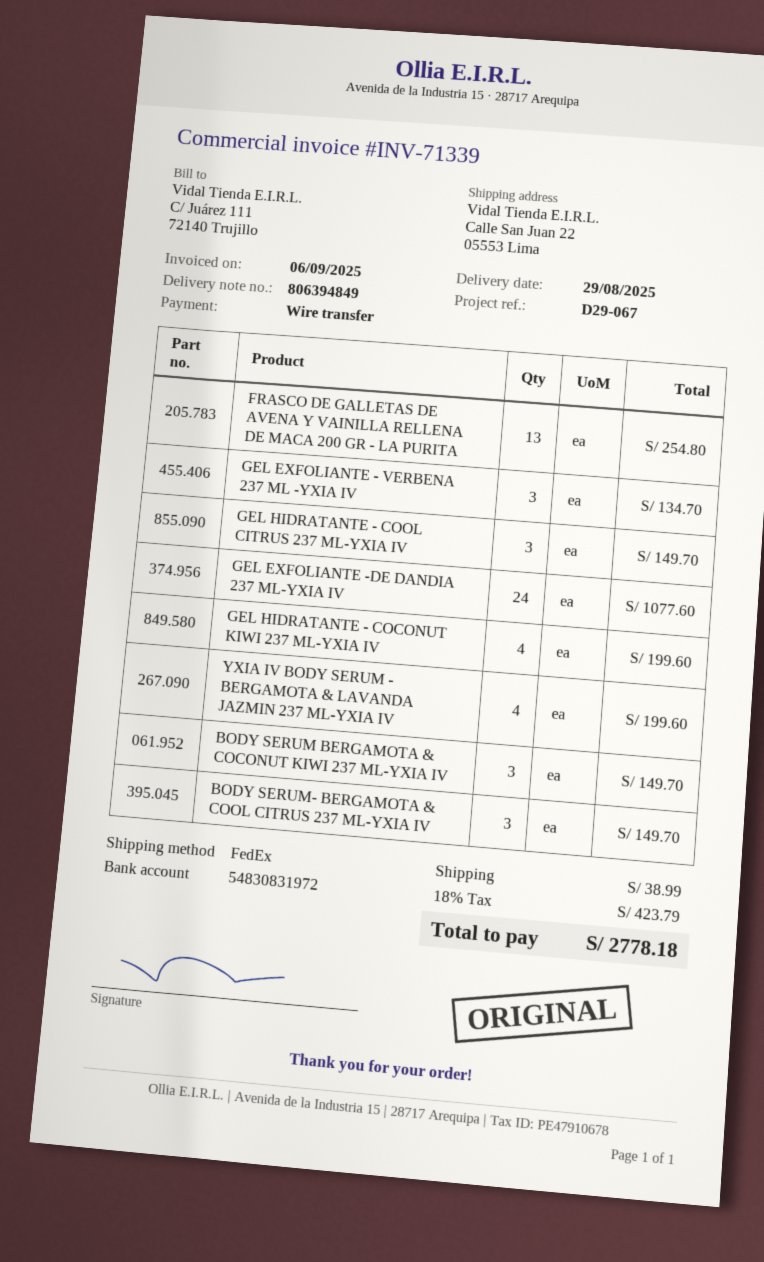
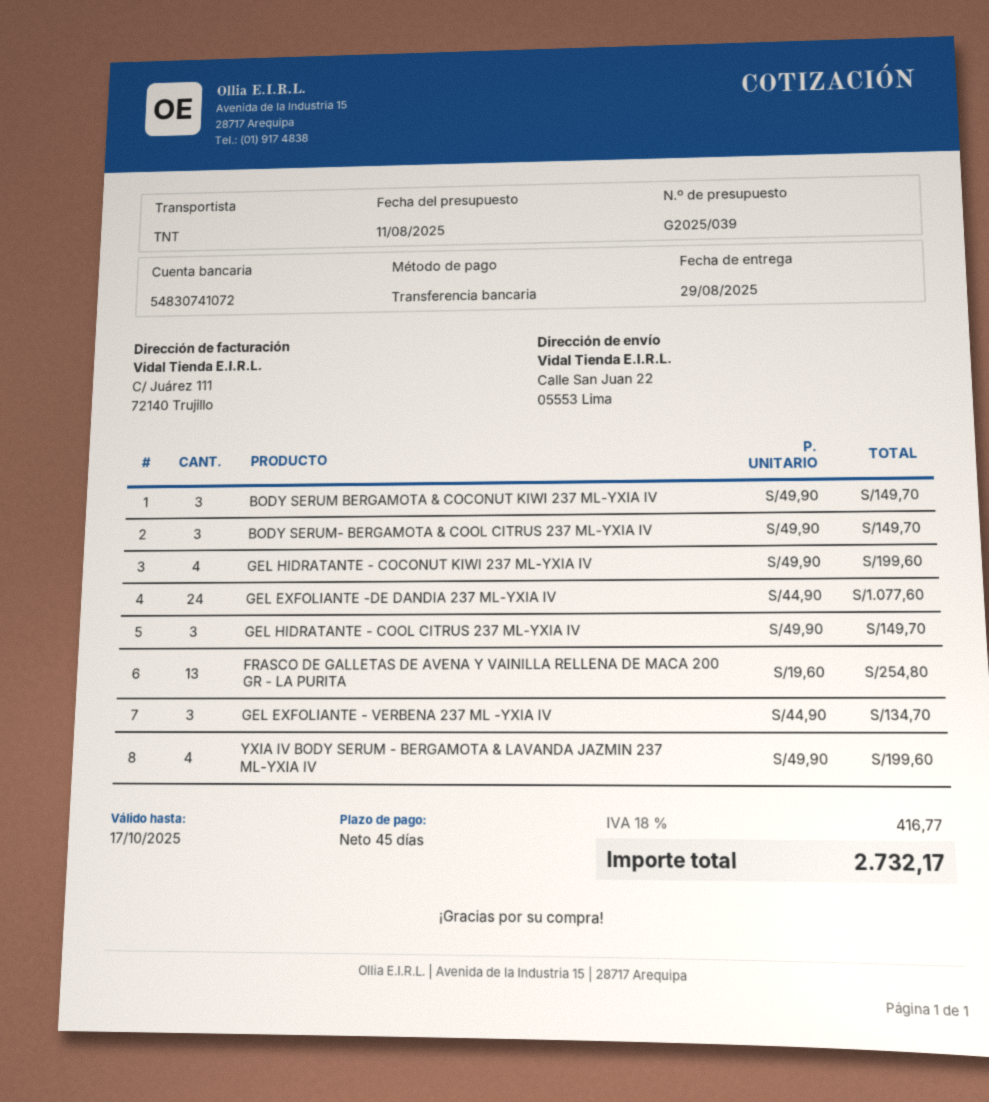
bank account: 54830831972 -> 54830741072
shipping method: FedEx -> TNT
shipping: 38.99 -> none
tax: 18% = 423.79 -> 18% = 416.77
total: 2778.18 -> 2732.17

